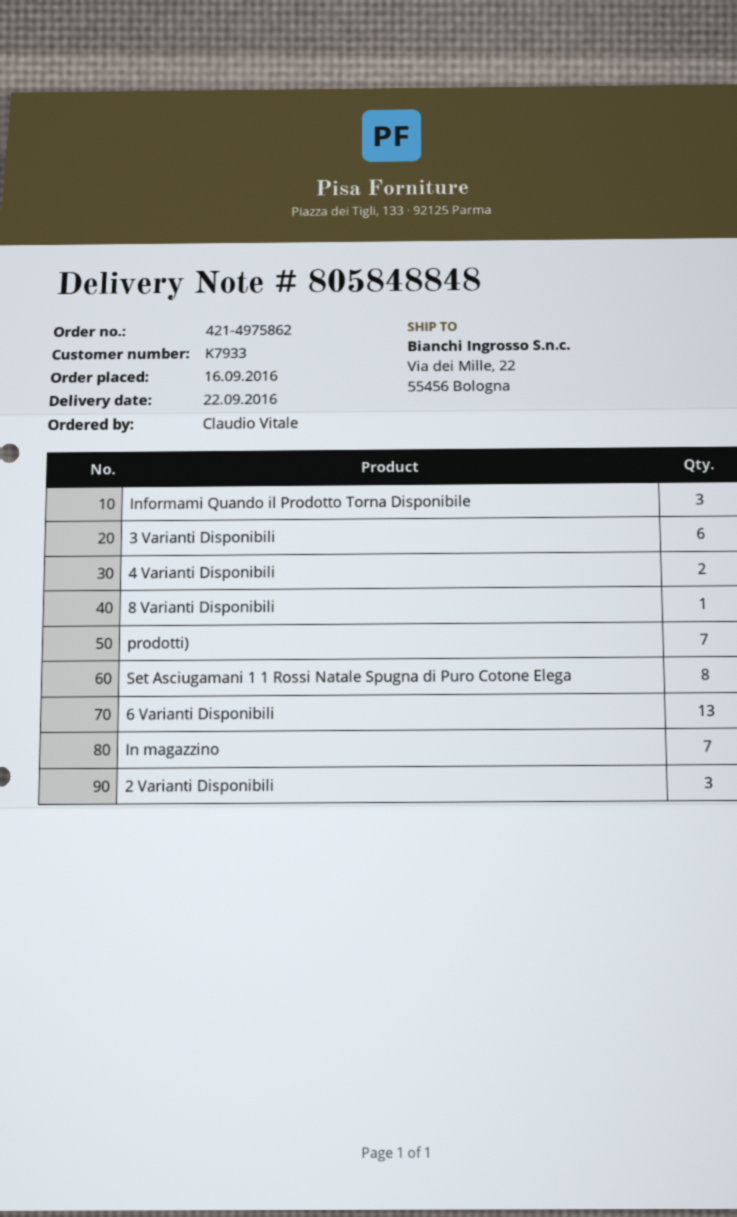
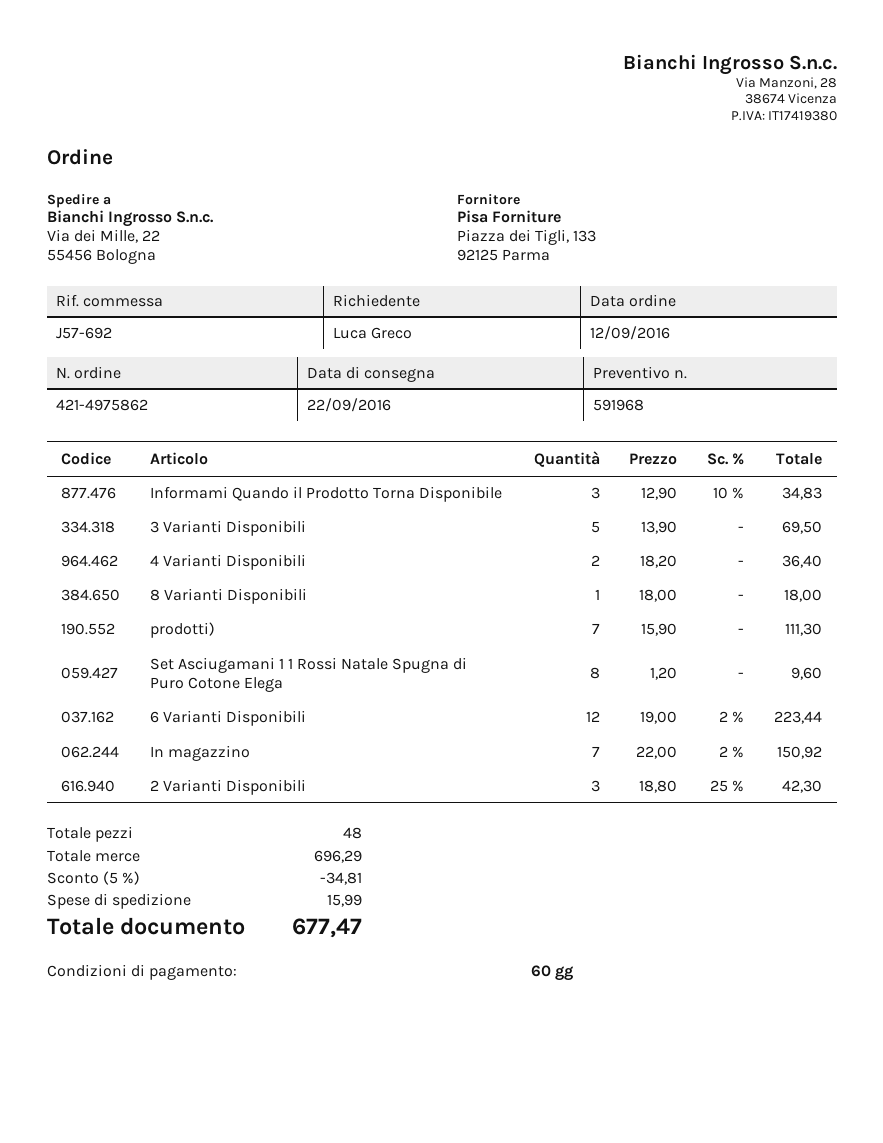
order date: 2016-09-16 -> 2016-09-12
ordered by: Claudio Vitale -> Luca Greco
3 Varianti Disponibili: 6 -> 5
6 Varianti Disponibili: 13 -> 12

